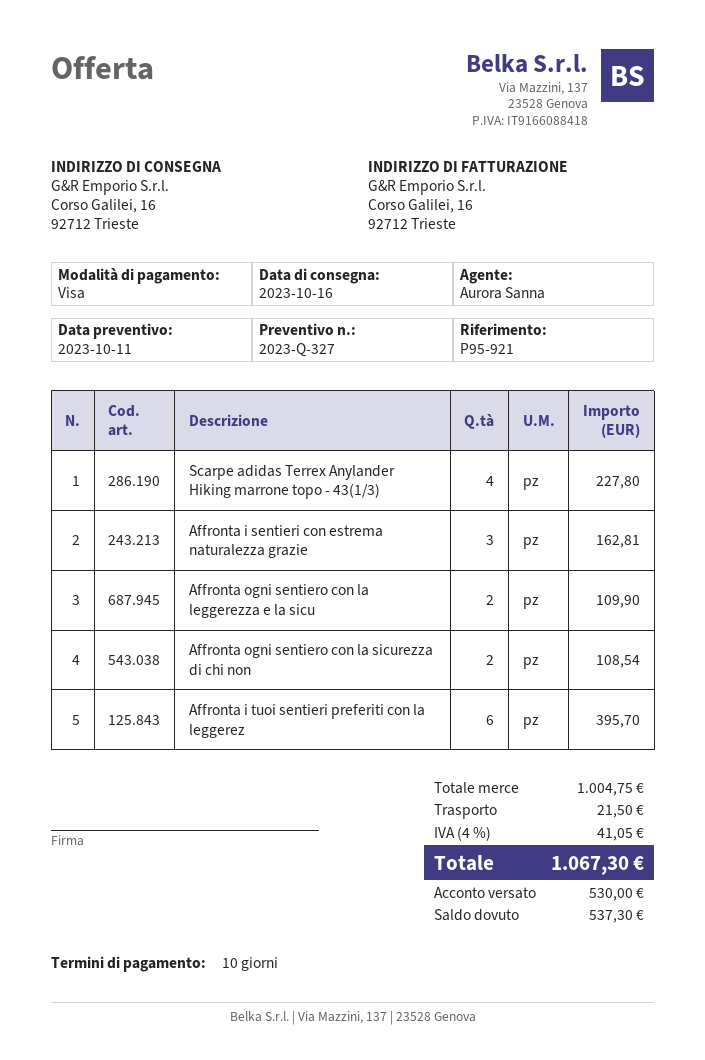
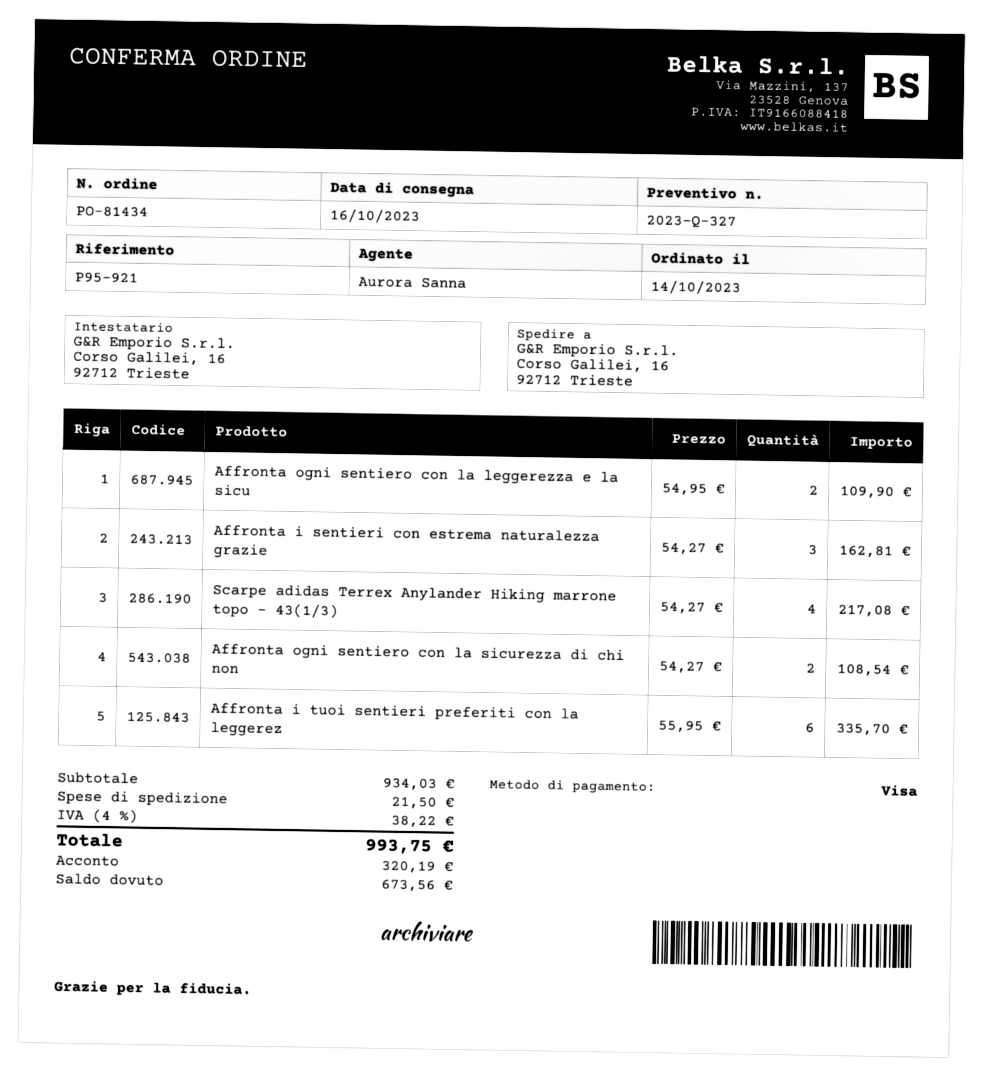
Scarpe adidas Terrex Anylander Hiking marrone topo - 43(1/3): 4 for 227.80 -> 4 for 217.08
Affronta i tuoi sentieri preferiti con la leggerez: 6 for 395.70 -> 6 for 335.70
subtotal: 1004.75 -> 934.03
tax: 4% = 41.05 -> 4% = 38.22
total: 1067.30 -> 993.75
deposit: 530.00 -> 320.19
balance: 537.30 -> 673.56

